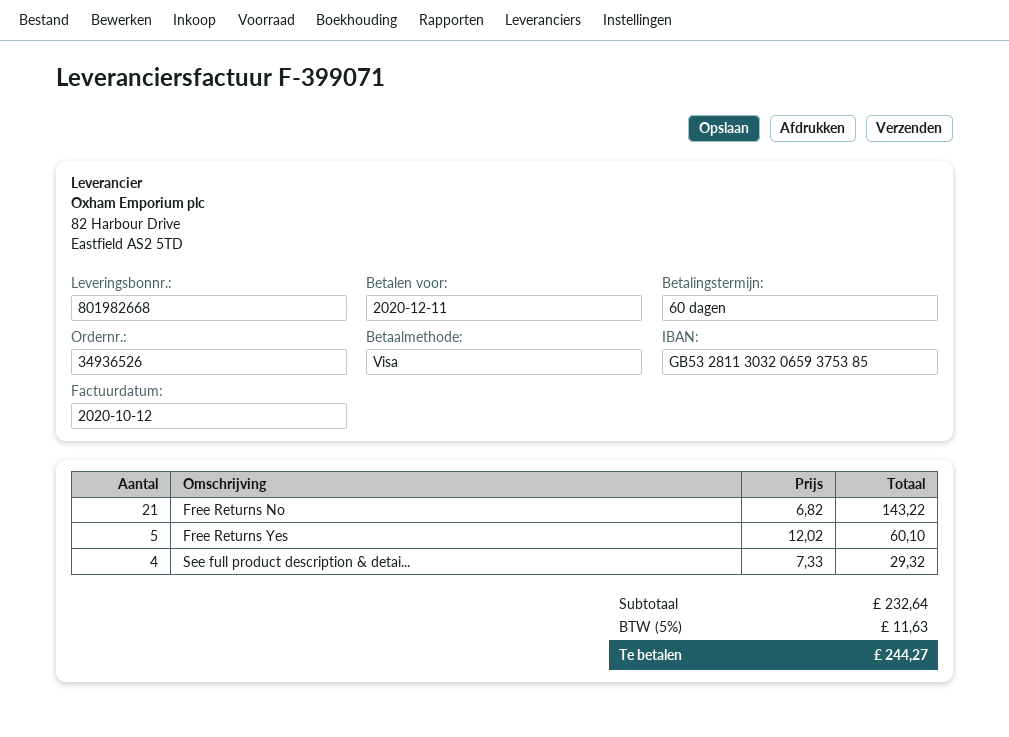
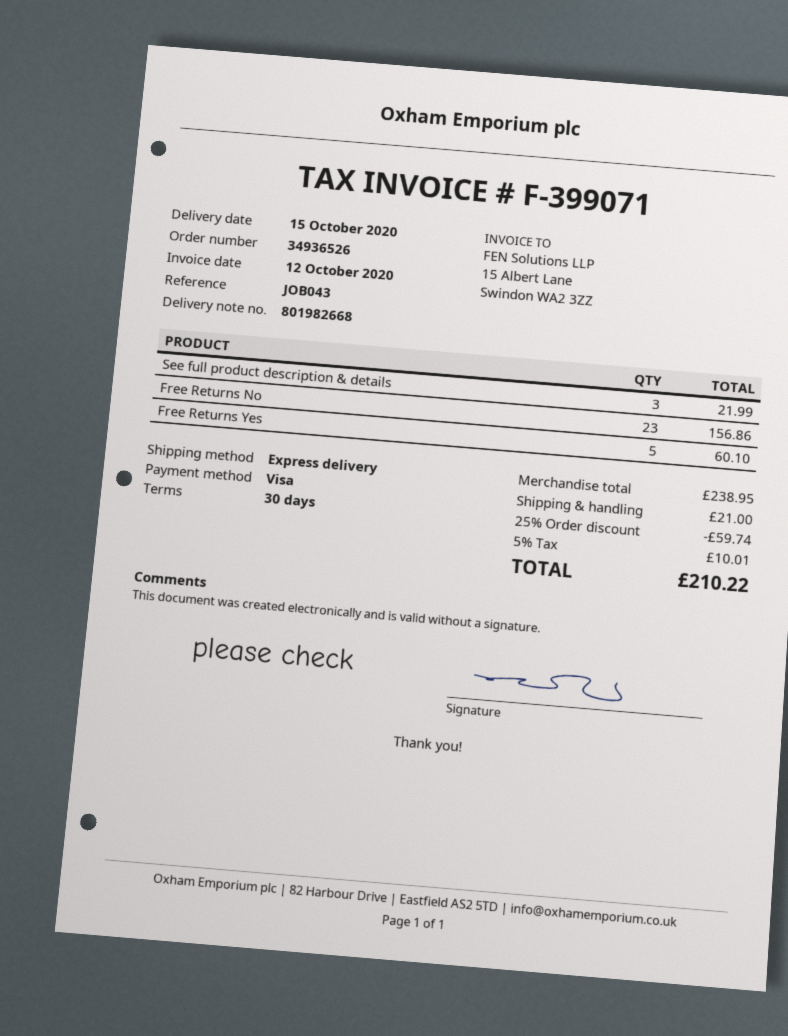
payment terms: 60 days -> 30 days
Free Returns No: 21 for 143.22 -> 23 for 156.86
See full product description & detai...: 4 for 29.32 -> 3 for 21.99
subtotal: 232.64 -> 238.95
discount: none -> 25% = 59.74
shipping: none -> 21.00
tax: 5% = 11.63 -> 5% = 10.01
total: 244.27 -> 210.22

